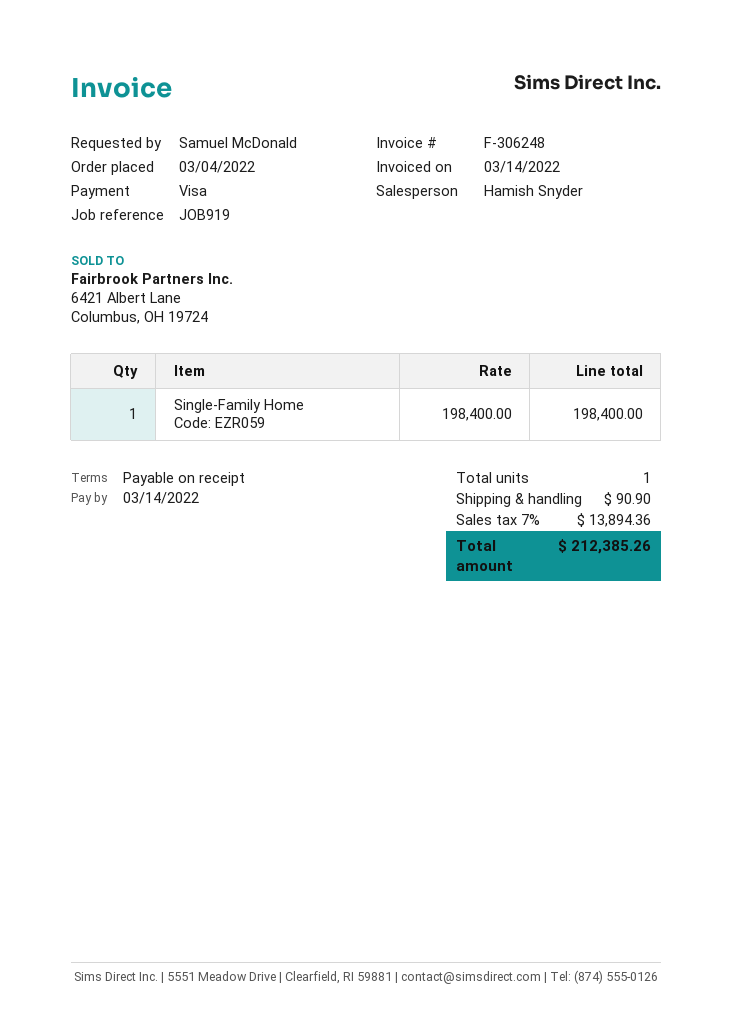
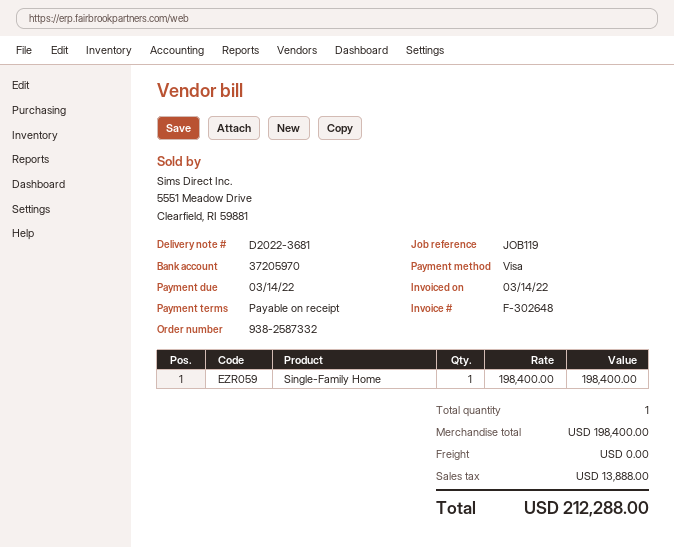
invoice number: F-306248 -> F-302648
reference: JOB919 -> JOB119
shipping: 90.90 -> 0.00
tax: 13894.36 -> 13888.00
total: 212385.26 -> 212288.00

